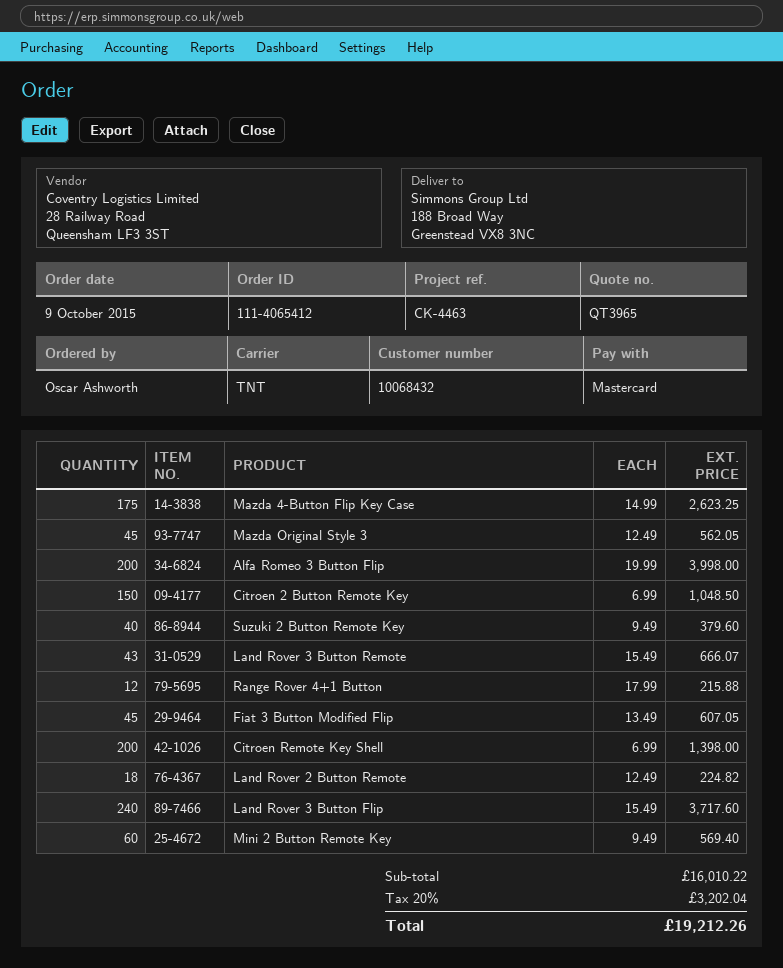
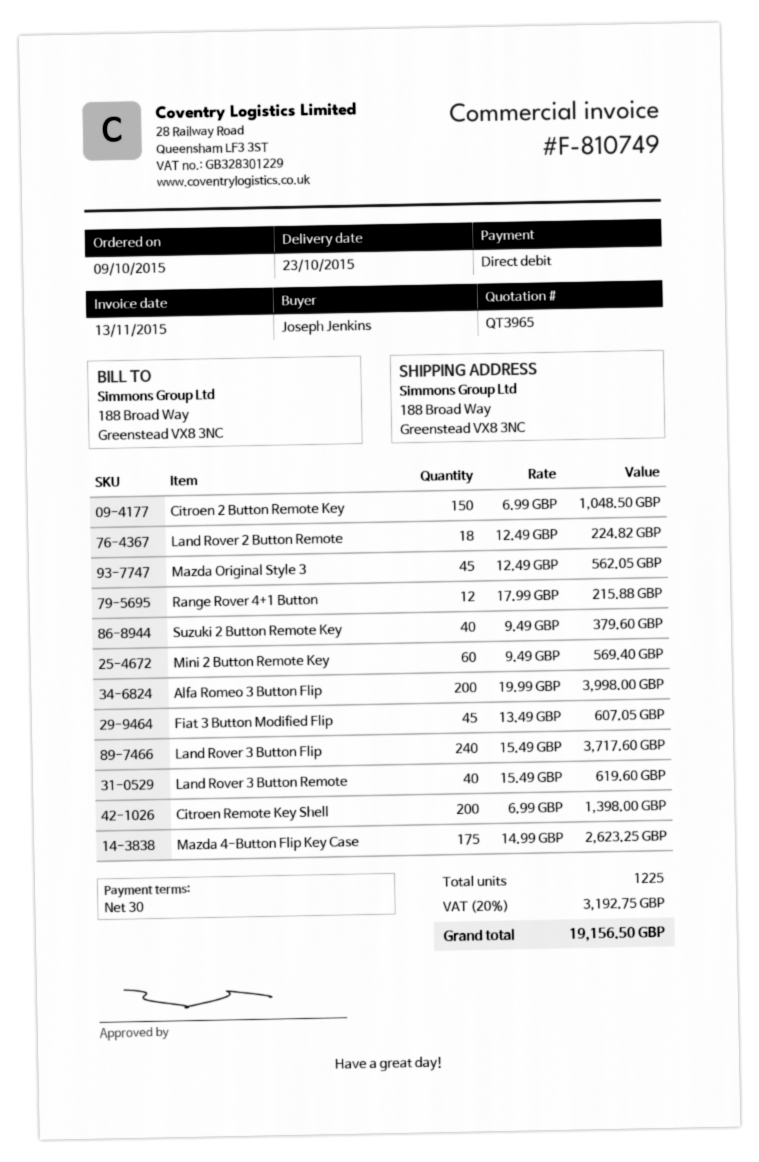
ordered by: Oscar Ashworth -> Joseph Jenkins
payment method: Mastercard -> direct debit
Land Rover 3 Button Remote: 43 x 15.49 = 666.07 -> 40 x 15.49 = 619.60
tax: 20% = 3202.04 -> 20% = 3192.75
total: 19212.26 -> 19156.50

